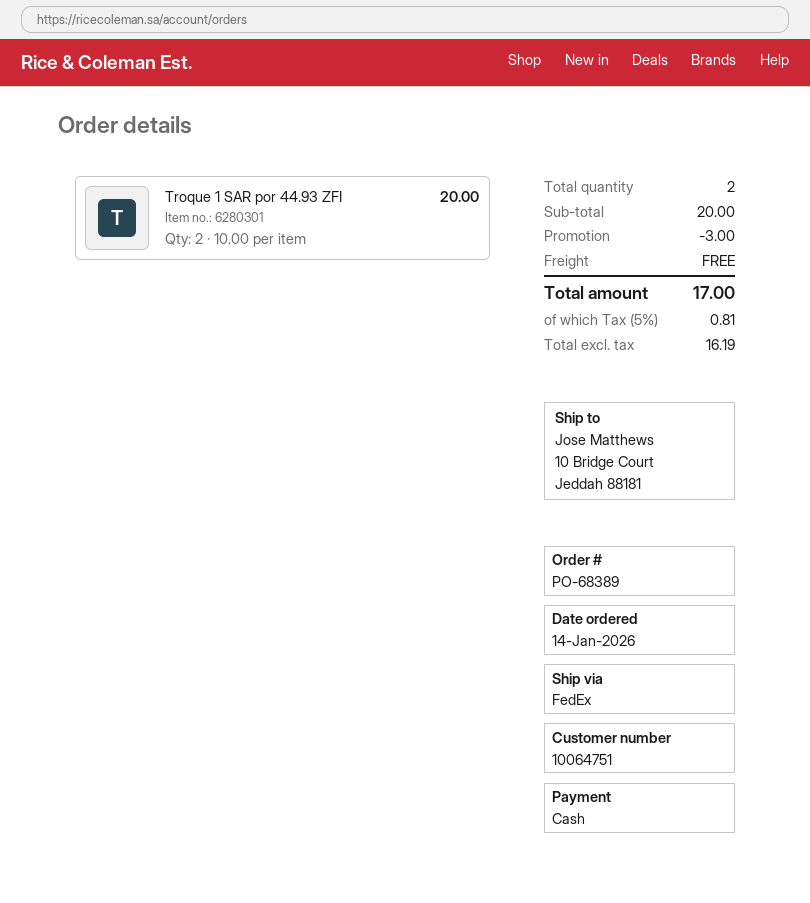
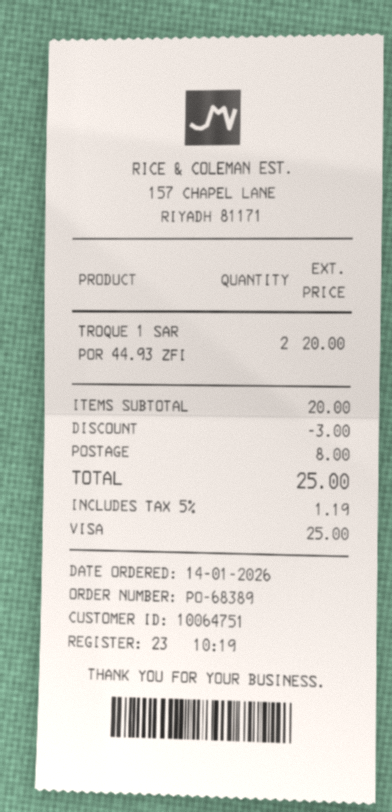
payment method: cash -> Visa
shipping: 0.00 -> 8.00
tax: 5% = 0.81 -> 5% = 1.19
total: 17.00 -> 25.00

